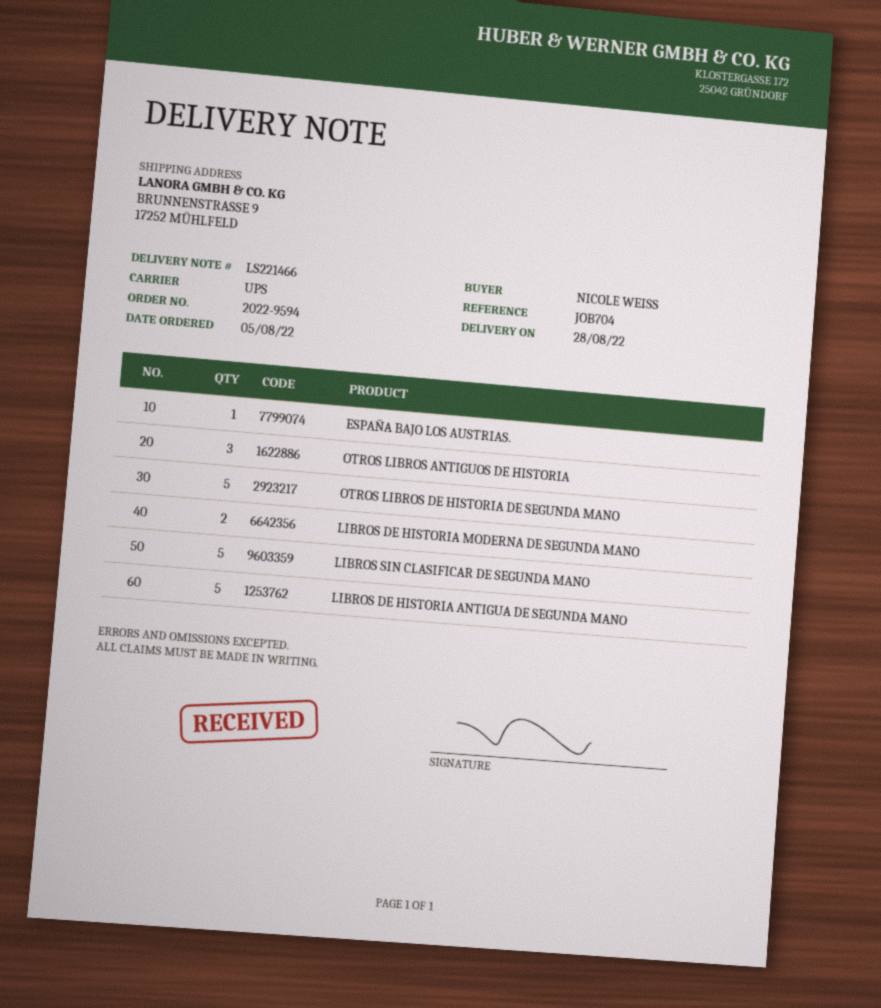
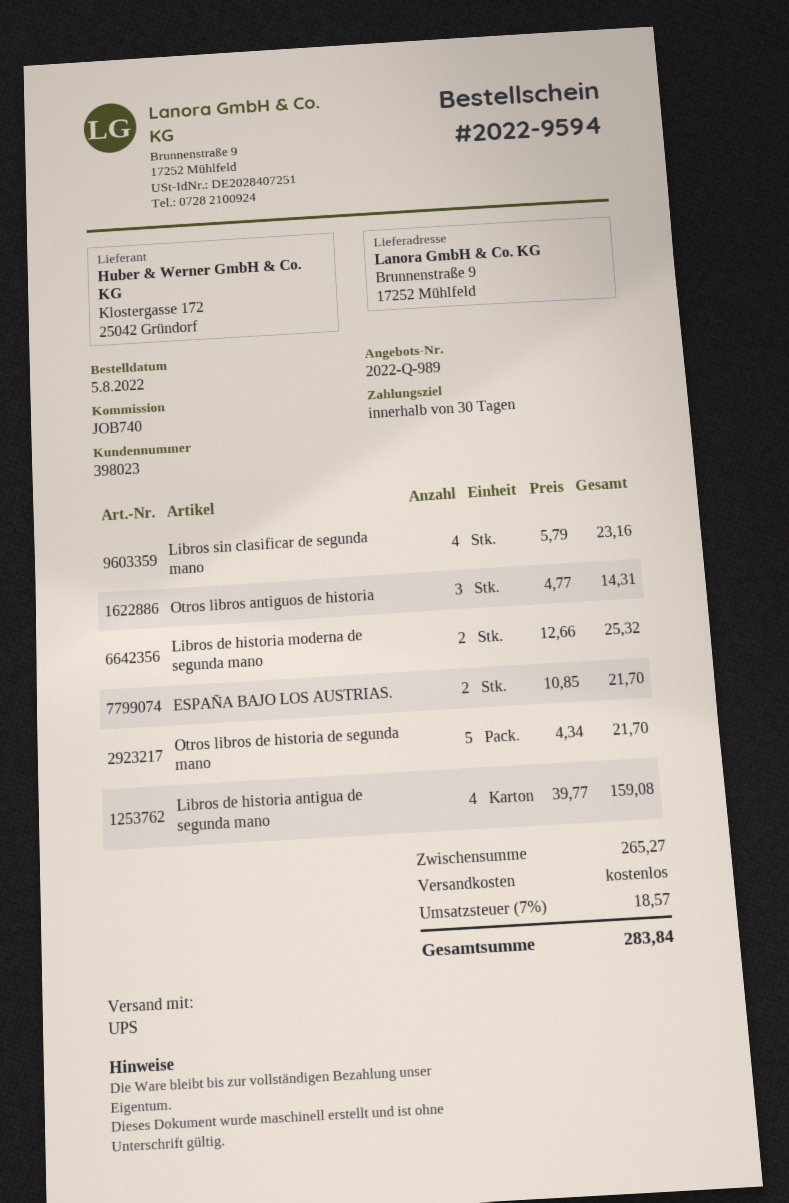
reference: JOB704 -> JOB740
ESPAÑA BAJO LOS AUSTRIAS.: 1 -> 2
LIBROS SIN CLASIFICAR DE SEGUNDA MANO: 5 -> 4
LIBROS DE HISTORIA ANTIGUA DE SEGUNDA MANO: 5 -> 4

